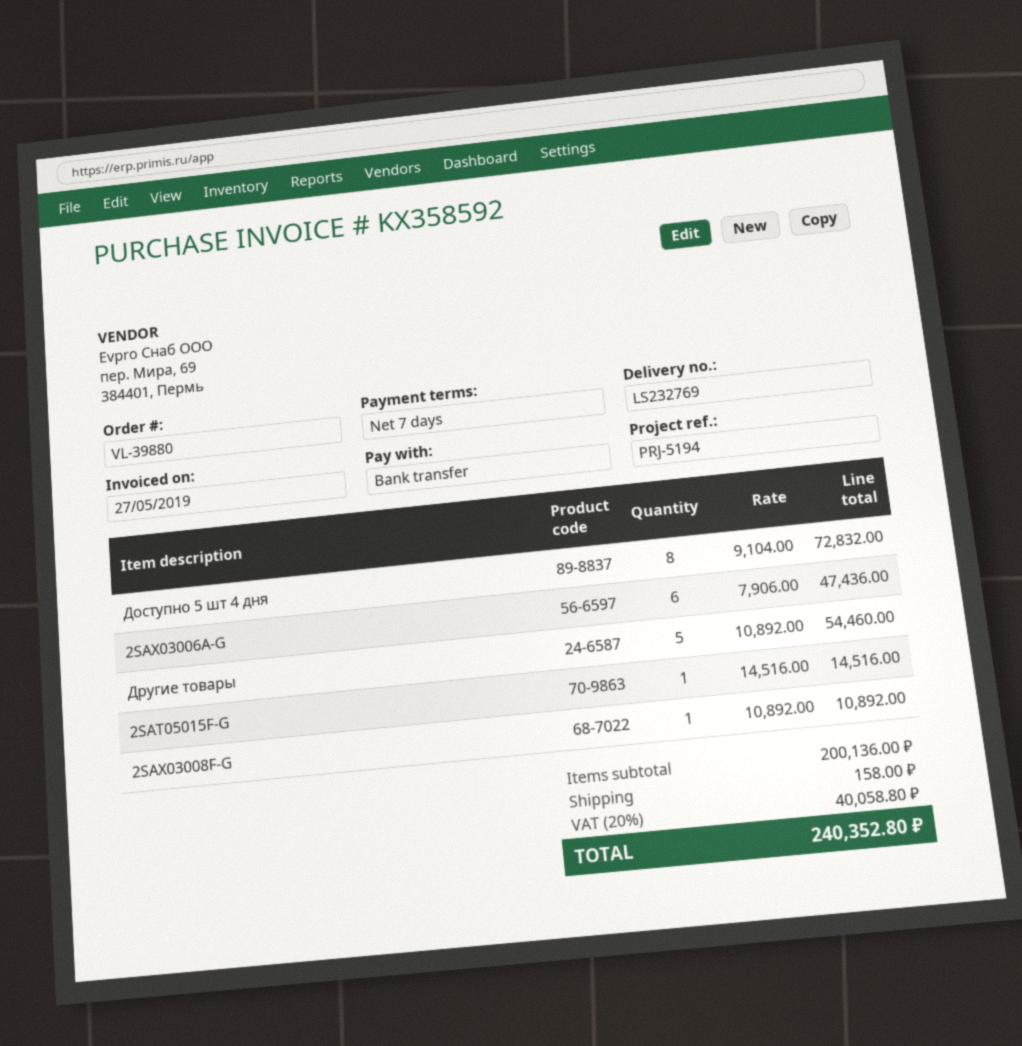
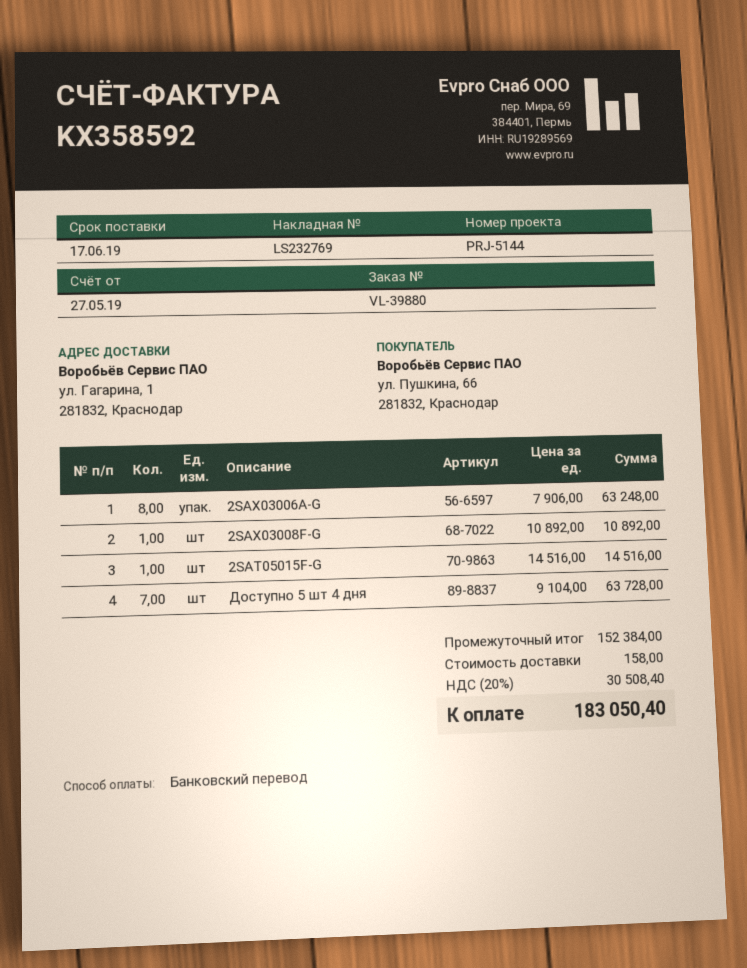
reference: PRJ-5194 -> PRJ-5144
Доступно 5 шт 4 дня: 8 x 9104.00 = 72832.00 -> 7 x 9104.00 = 63728.00
2SAX03006A-G: 6 x 7906.00 = 47436.00 -> 8 x 7906.00 = 63248.00
Другие товары: 5 x 10892.00 = 54460.00 -> none
subtotal: 200136.00 -> 152384.00
tax: 20% = 40058.80 -> 20% = 30508.40
total: 240352.80 -> 183050.40

